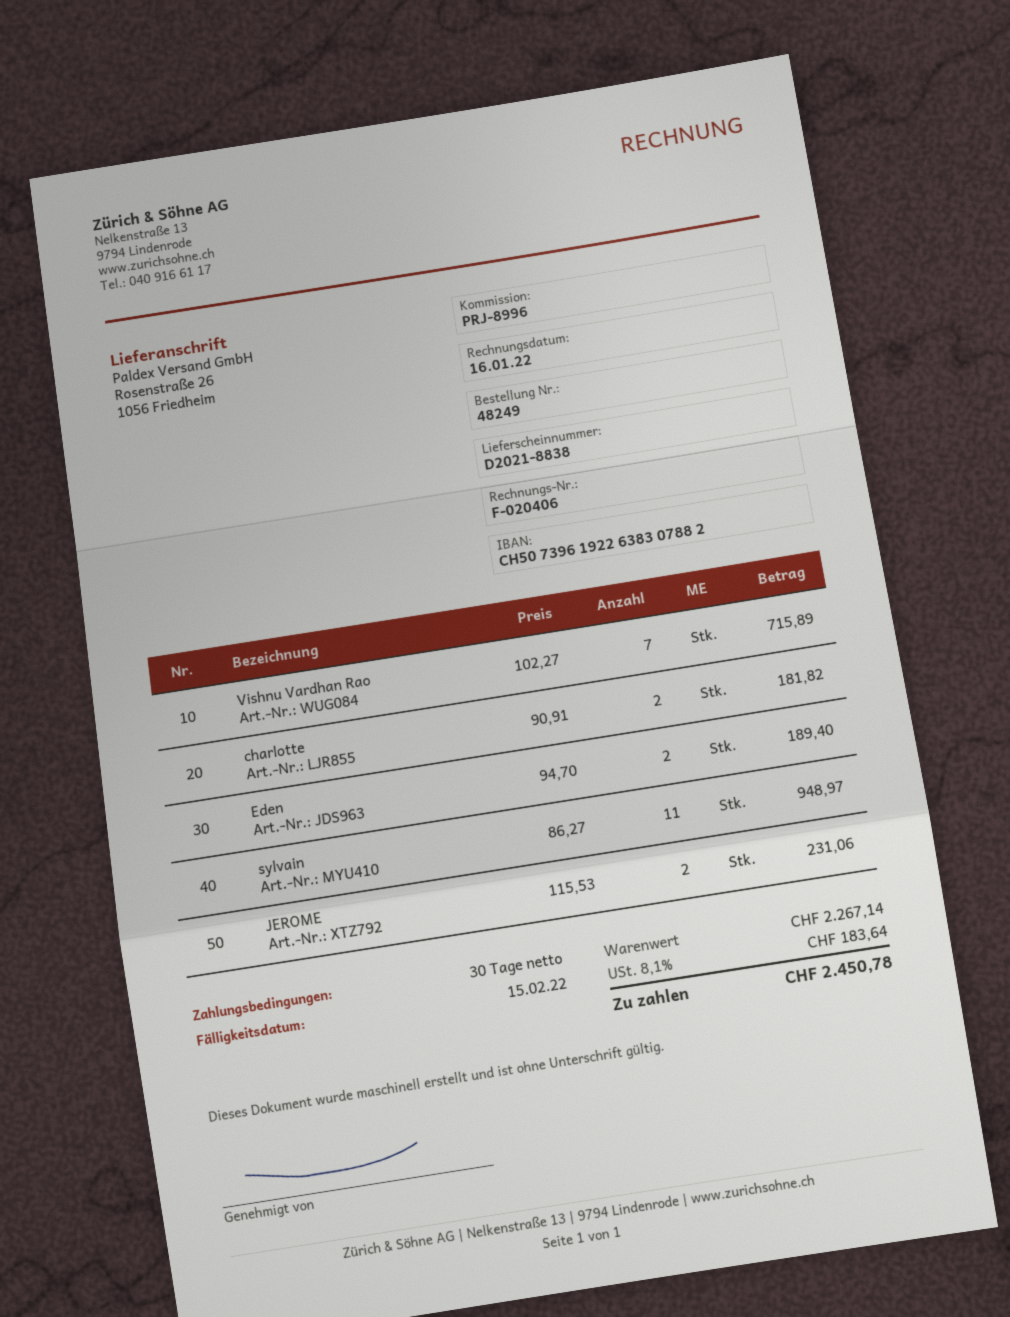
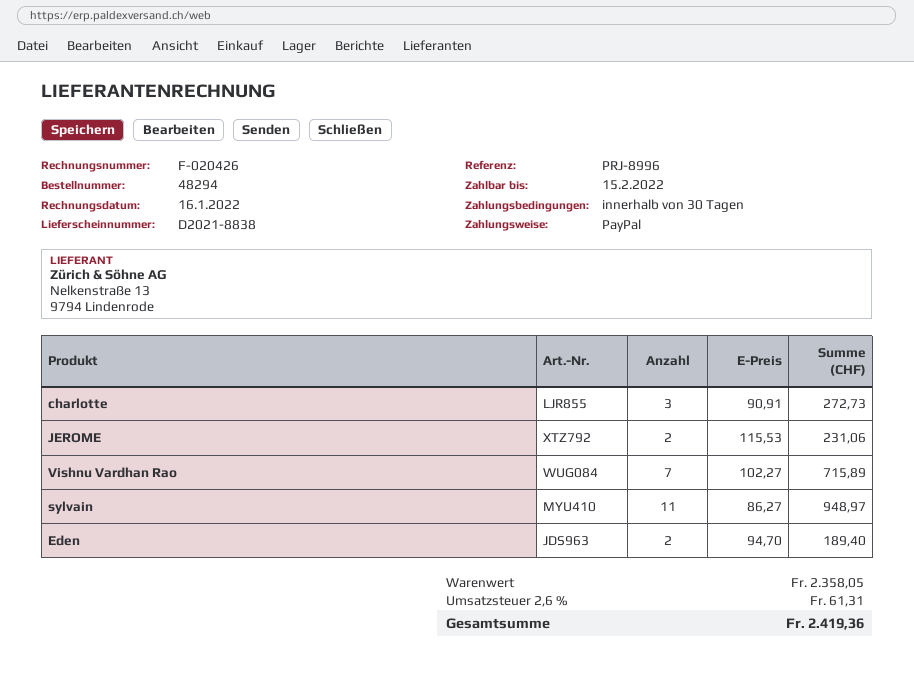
order number: 48249 -> 48294
invoice number: F-020406 -> F-020426
charlotte: 2 x 90.91 = 181.82 -> 3 x 90.91 = 272.73
subtotal: 2267.14 -> 2358.05
tax: 8.1% = 183.64 -> 2.6% = 61.31
total: 2450.78 -> 2419.36

